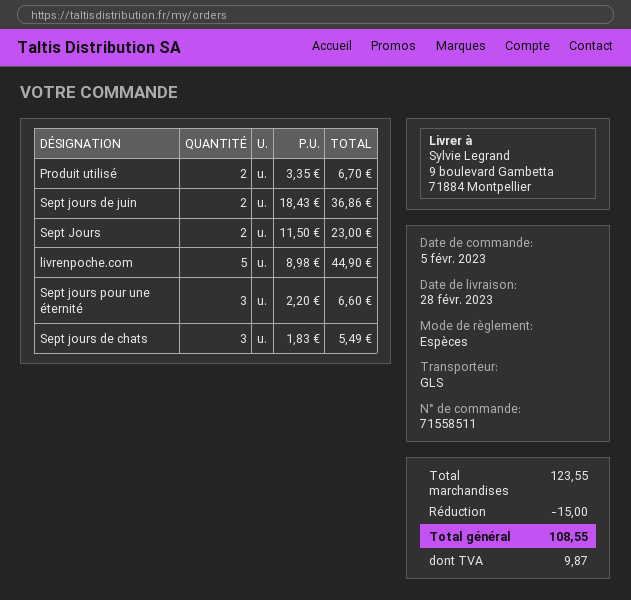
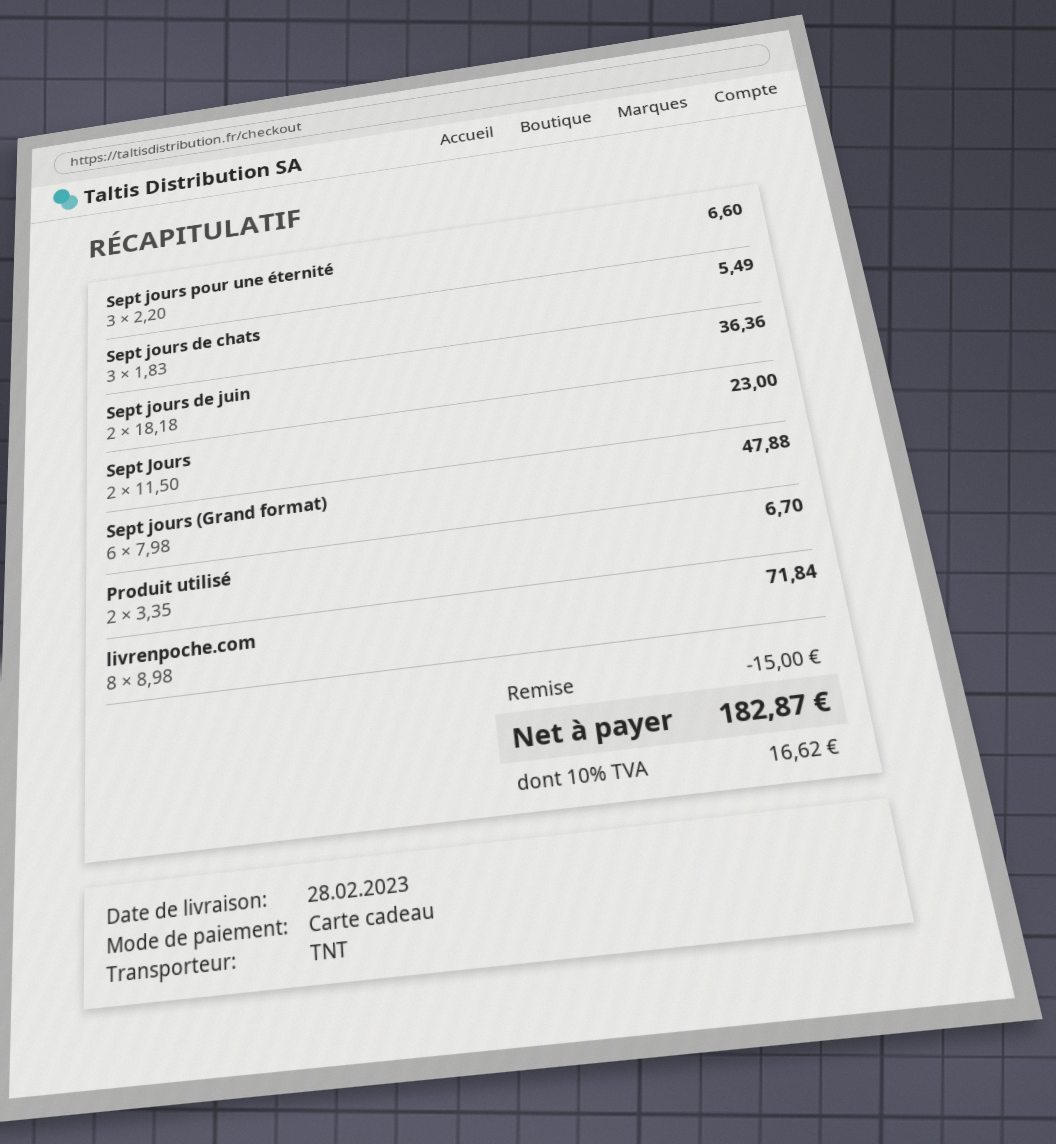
payment method: cash -> gift card
shipping method: GLS -> TNT
Sept jours de juin: 2 x 18.43 = 36.86 -> 2 x 18.18 = 36.36
livrenpoche.com: 5 x 8.98 = 44.90 -> 8 x 8.98 = 71.84
Sept jours (Grand format): none -> 6 x 7.98 = 47.88
tax: 9.87 -> 16.62
total: 108.55 -> 182.87

